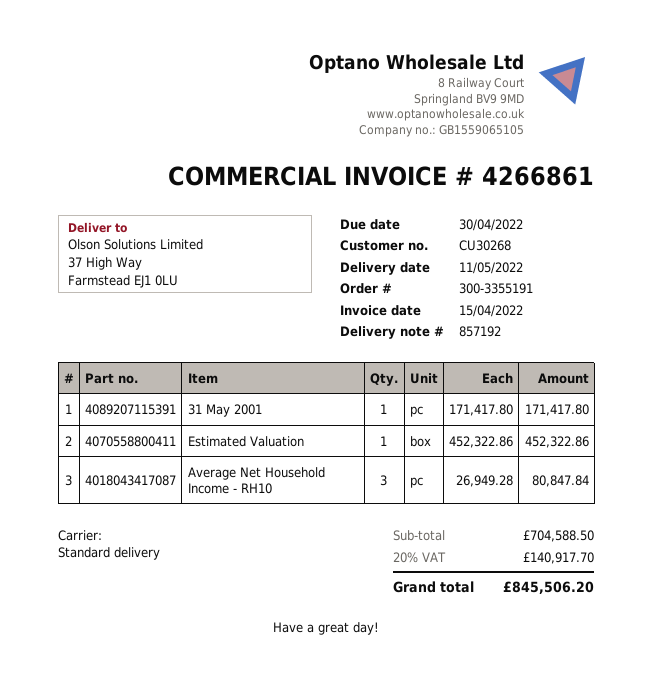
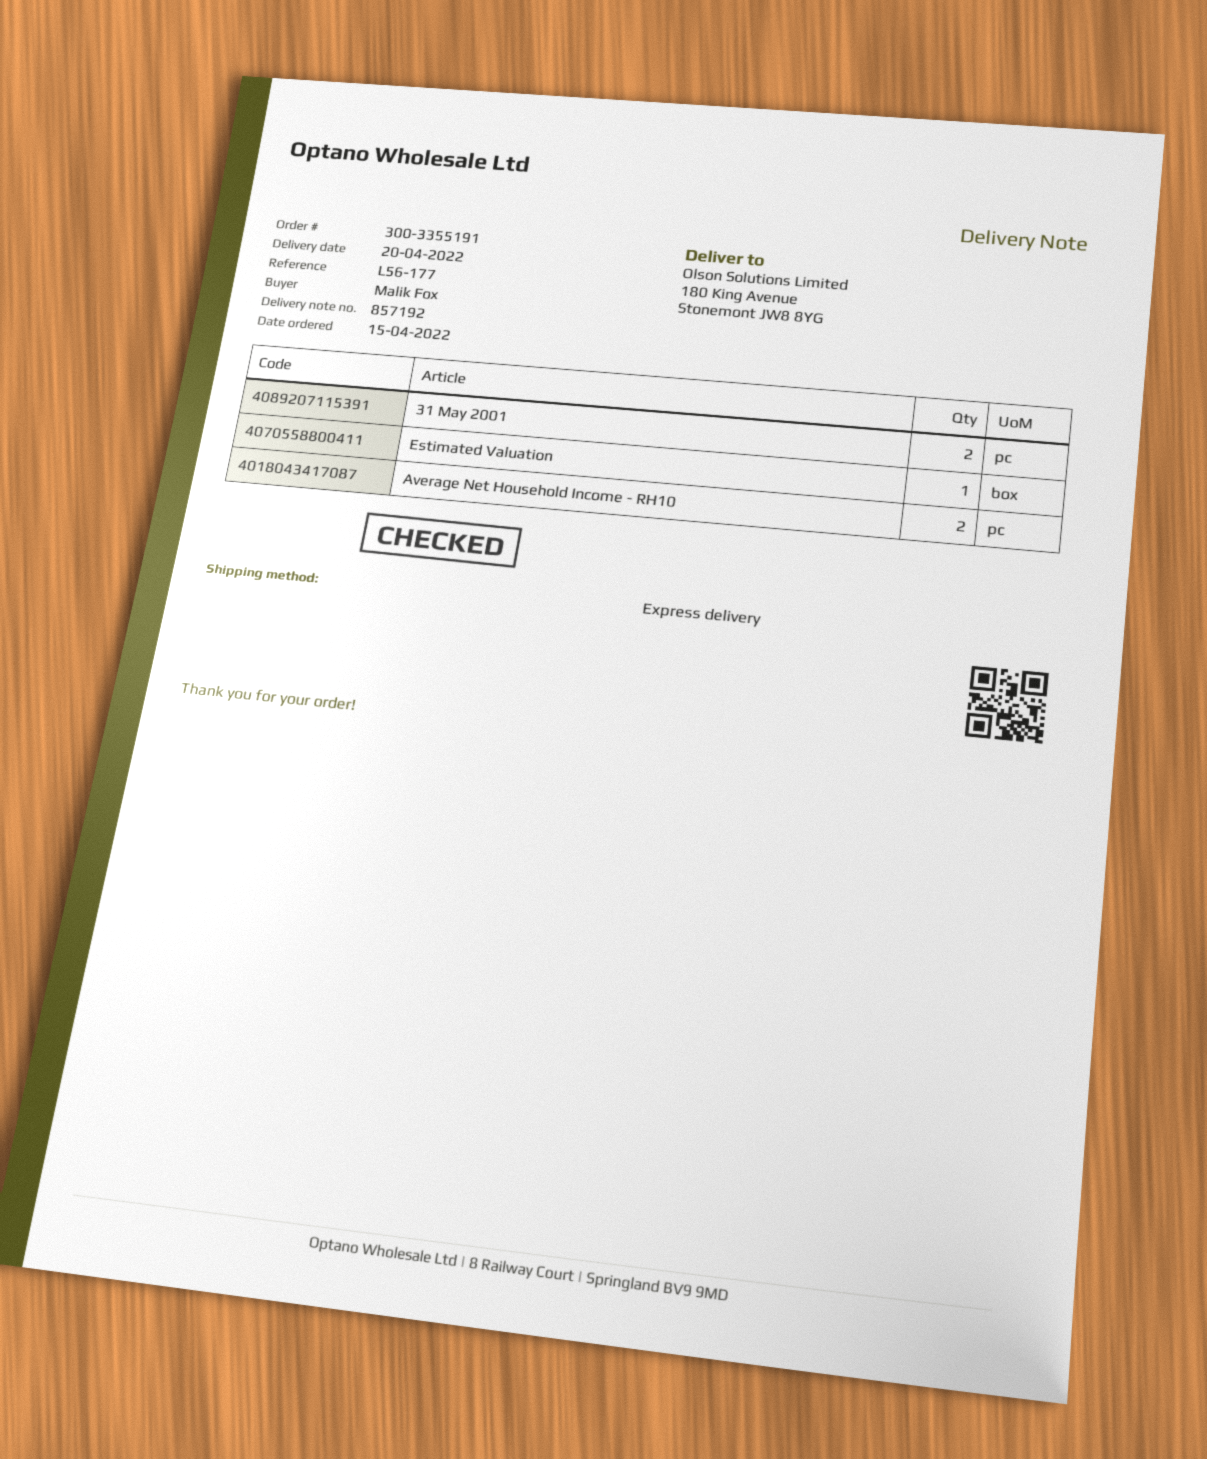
delivery date: 2022-05-11 -> 2022-04-20
shipping method: standard -> express
ship to: 37 High Way, Farmstead EJ1 0LU -> 180 King Avenue, Stonemont JW8 8YG
31 May 2001: 1 -> 2
Average Net Household Income - RH10: 3 -> 2

